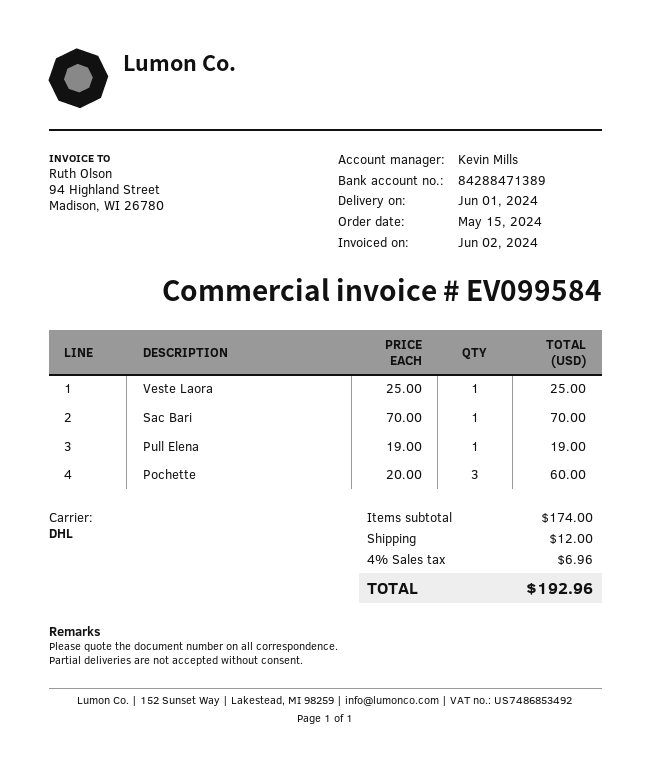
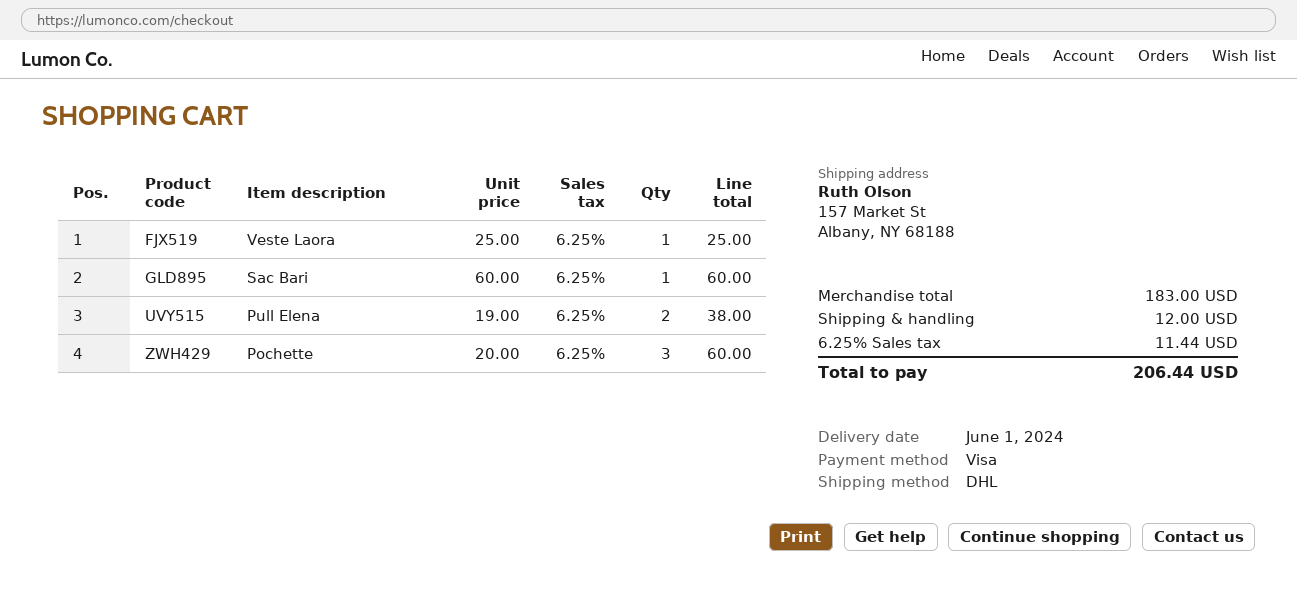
Sac Bari: 1 x 70.00 = 70.00 -> 1 x 60.00 = 60.00
Pull Elena: 1 x 19.00 = 19.00 -> 2 x 19.00 = 38.00
subtotal: 174.00 -> 183.00
tax: 4% = 6.96 -> 6.25% = 11.44
total: 192.96 -> 206.44

